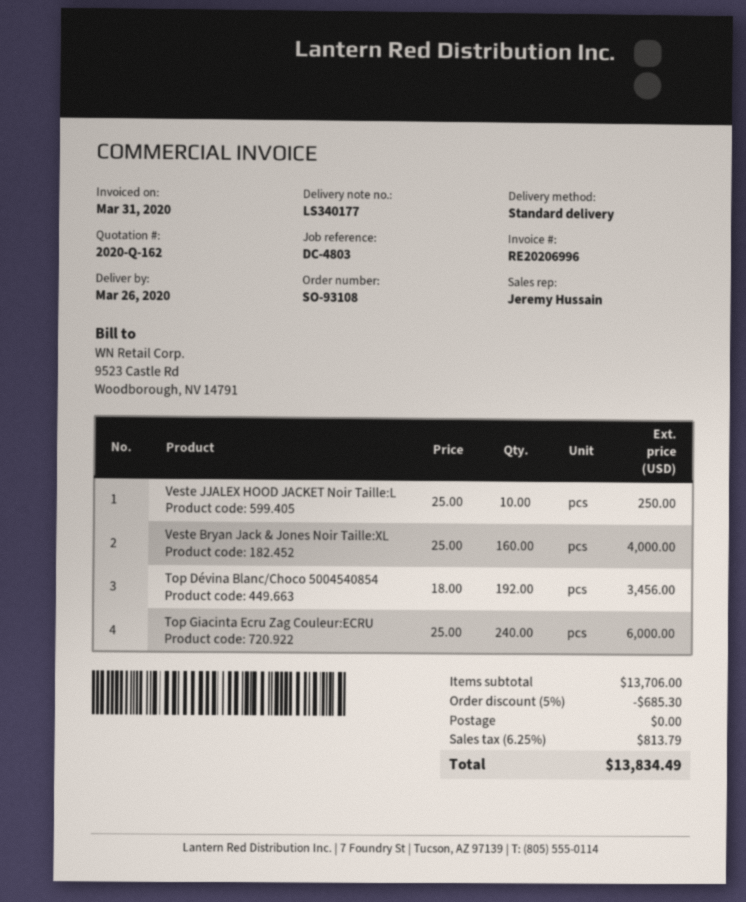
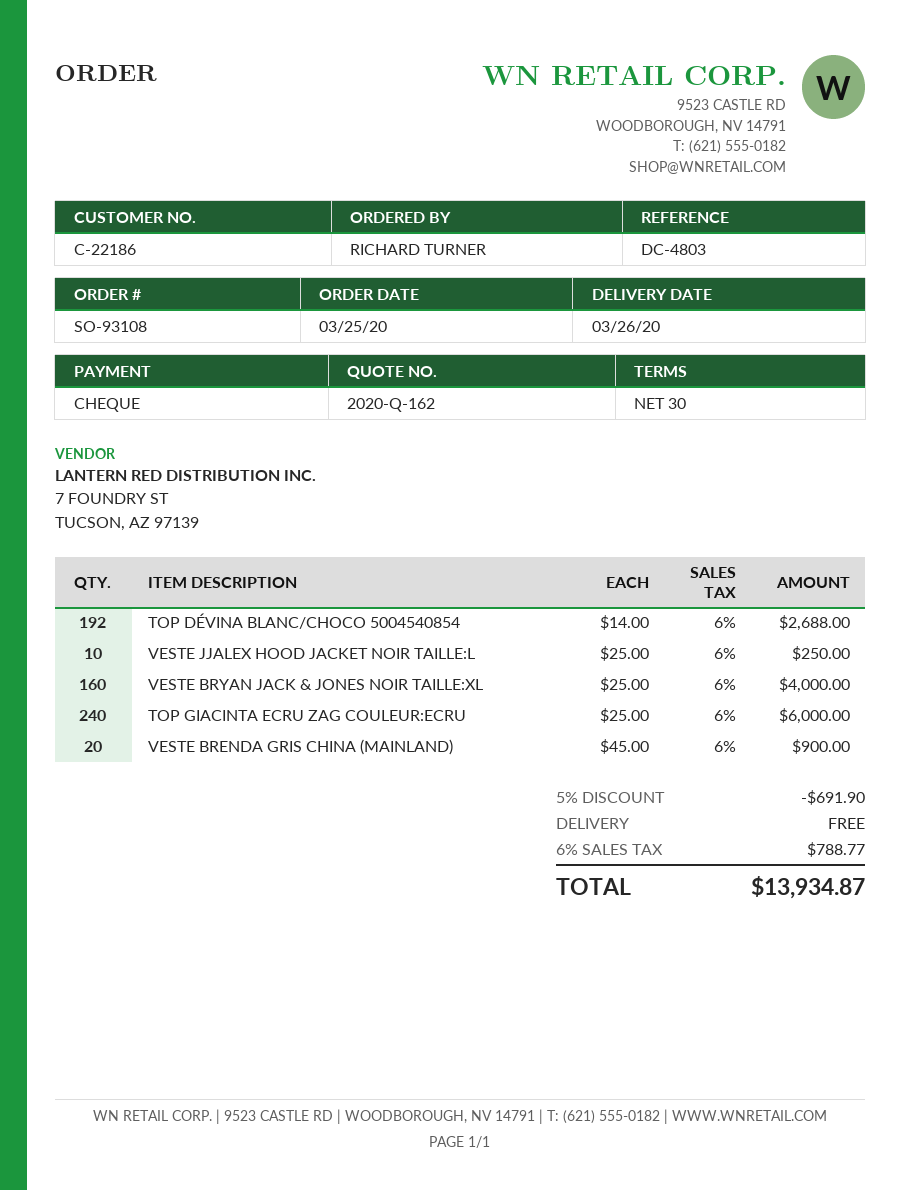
Top Dévina Blanc/Choco 5004540854: 192 x 18.00 = 3456.00 -> 192 x 14.00 = 2688.00
VESTE BRENDA GRIS CHINA (MAINLAND): none -> 20 x 45.00 = 900.00
discount: 5% = 685.30 -> 5% = 691.90
tax: 6.25% = 813.79 -> 6% = 788.77
total: 13834.49 -> 13934.87

